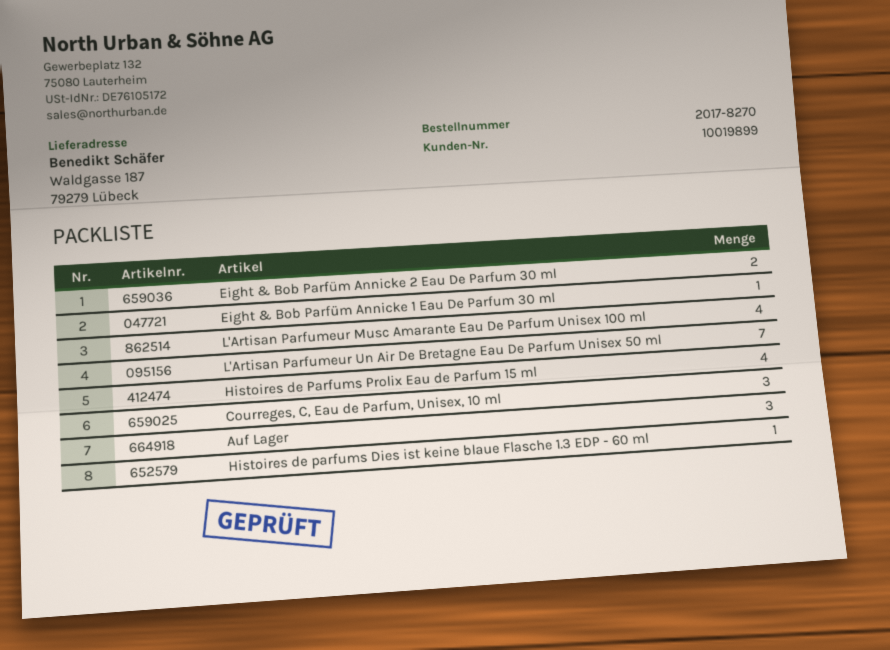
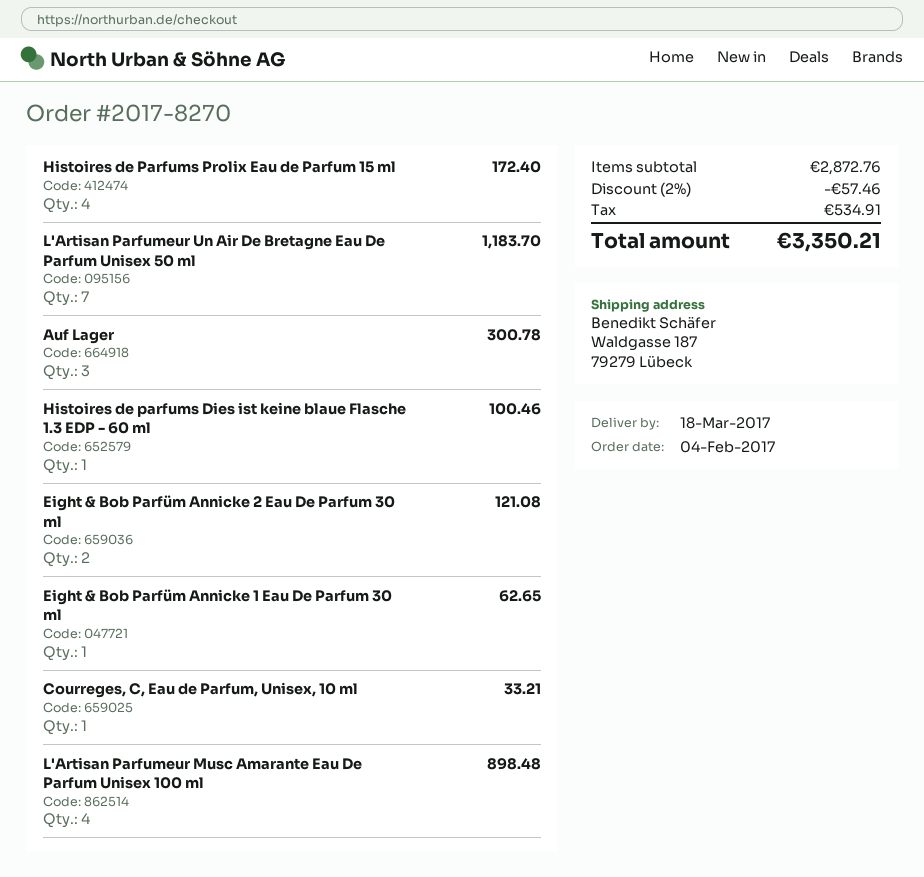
Courreges, C, Eau de Parfum, Unisex, 10 ml: 3 -> 1

